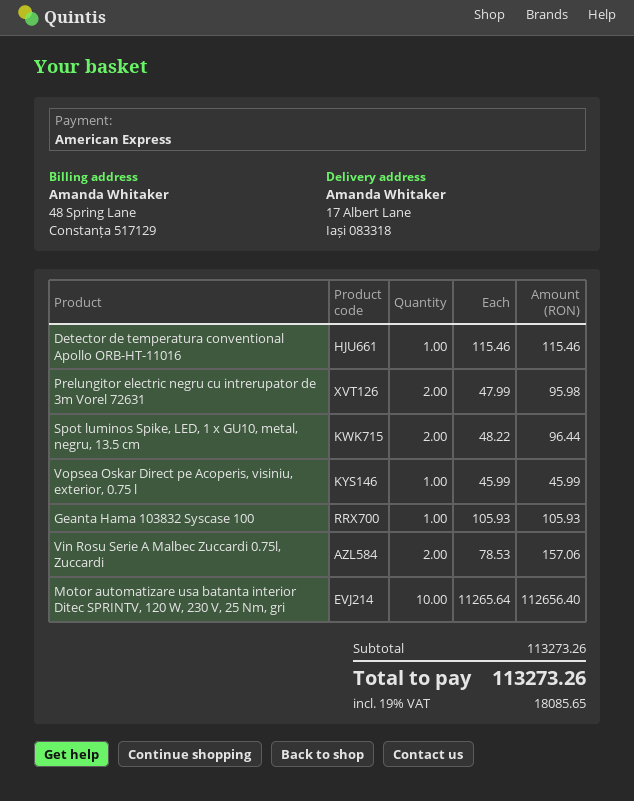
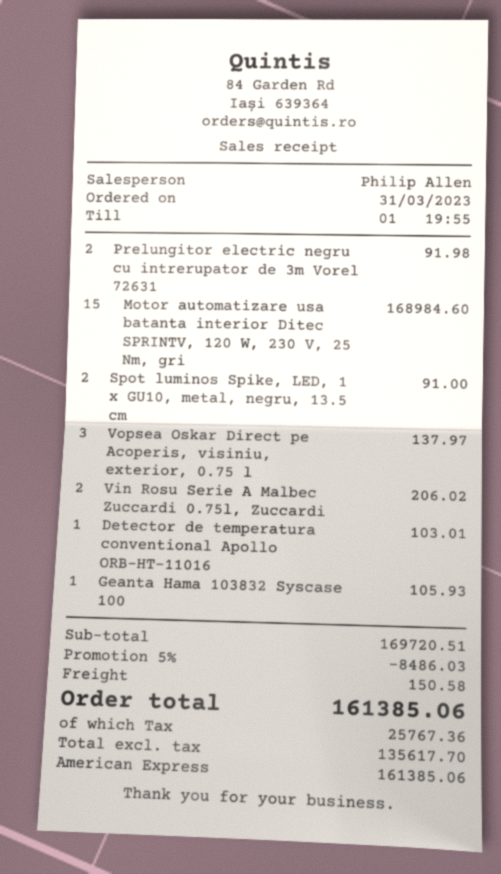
Detector de temperatura conventional Apollo ORB-HT-11016: 1 for 115.46 -> 1 for 103.01
Prelungitor electric negru cu intrerupator de 3m Vorel 72631: 2 for 95.98 -> 2 for 91.98
Spot luminos Spike, LED, 1 x GU10, metal, negru, 13.5 cm: 2 for 96.44 -> 2 for 91.00
Vopsea Oskar Direct pe Acoperis, visiniu, exterior, 0.75 l: 1 for 45.99 -> 3 for 137.97
Vin Rosu Serie A Malbec Zuccardi 0.75l, Zuccardi: 2 for 157.06 -> 2 for 206.02
Motor automatizare usa batanta interior Ditec SPRINTV, 120 W, 230 V, 25 Nm, gri: 10 for 112656.40 -> 15 for 168984.60
subtotal: 113273.26 -> 169720.51
discount: none -> 5% = 8486.03
shipping: none -> 150.58
tax: 18085.65 -> 25767.36
total: 113273.26 -> 161385.06

